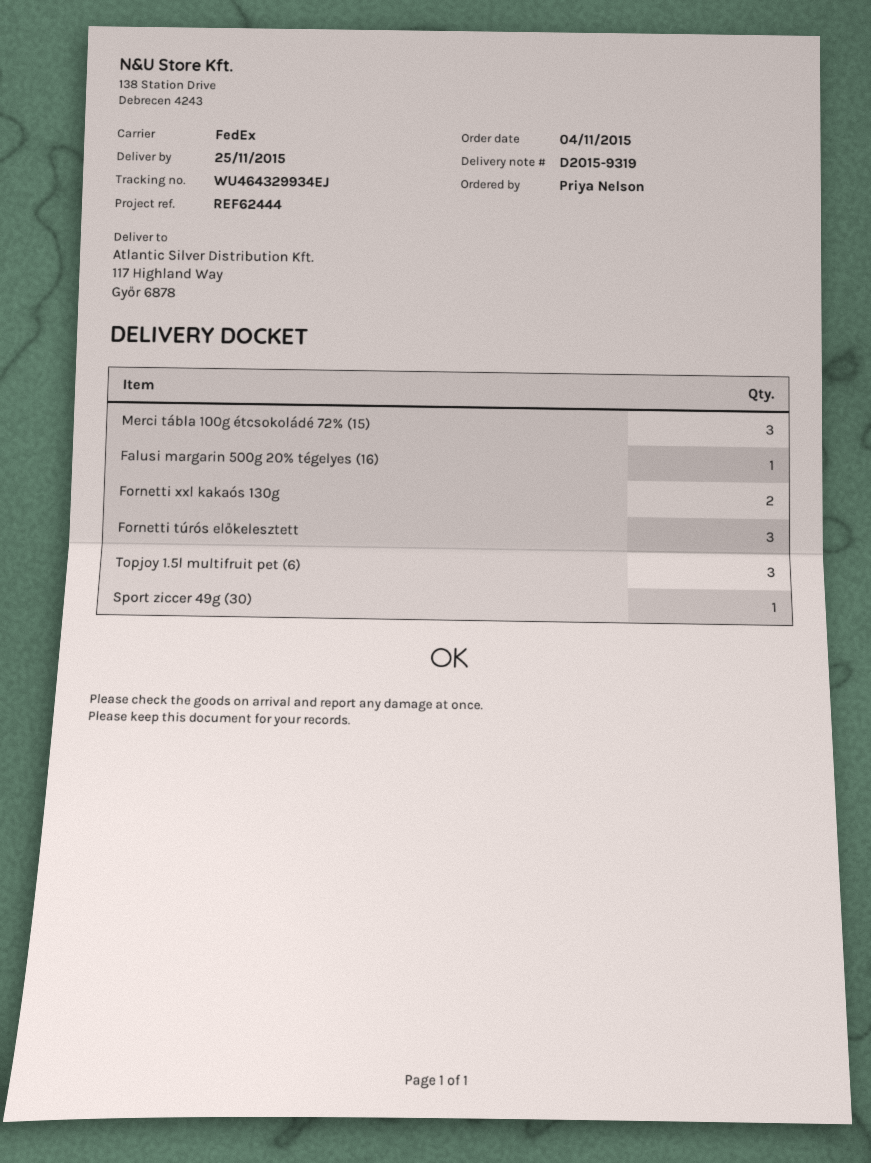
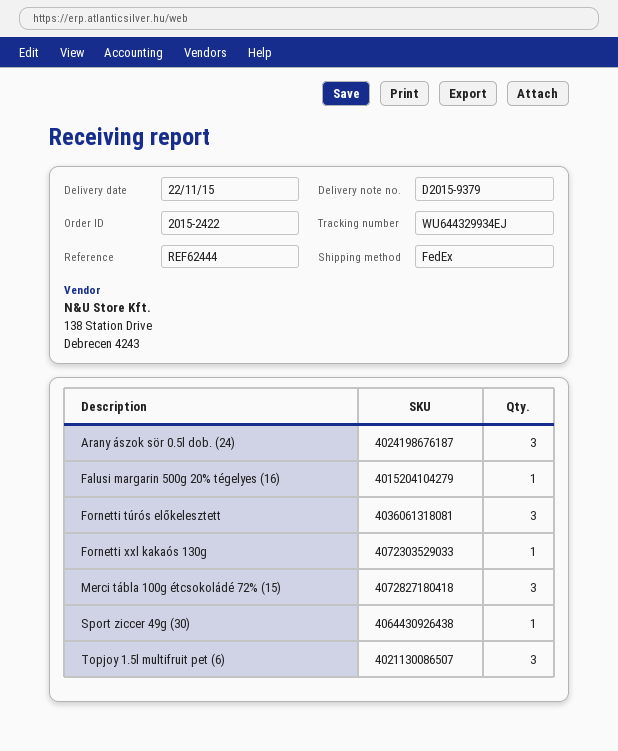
delivery note number: D2015-9319 -> D2015-9379
delivery date: 2015-11-25 -> 2015-11-22
tracking number: WU464329934EJ -> WU644329934EJ
Fornetti xxl kakaós 130g: 2 -> 1
Arany ászok sör 0.5l dob. (24): none -> 3

